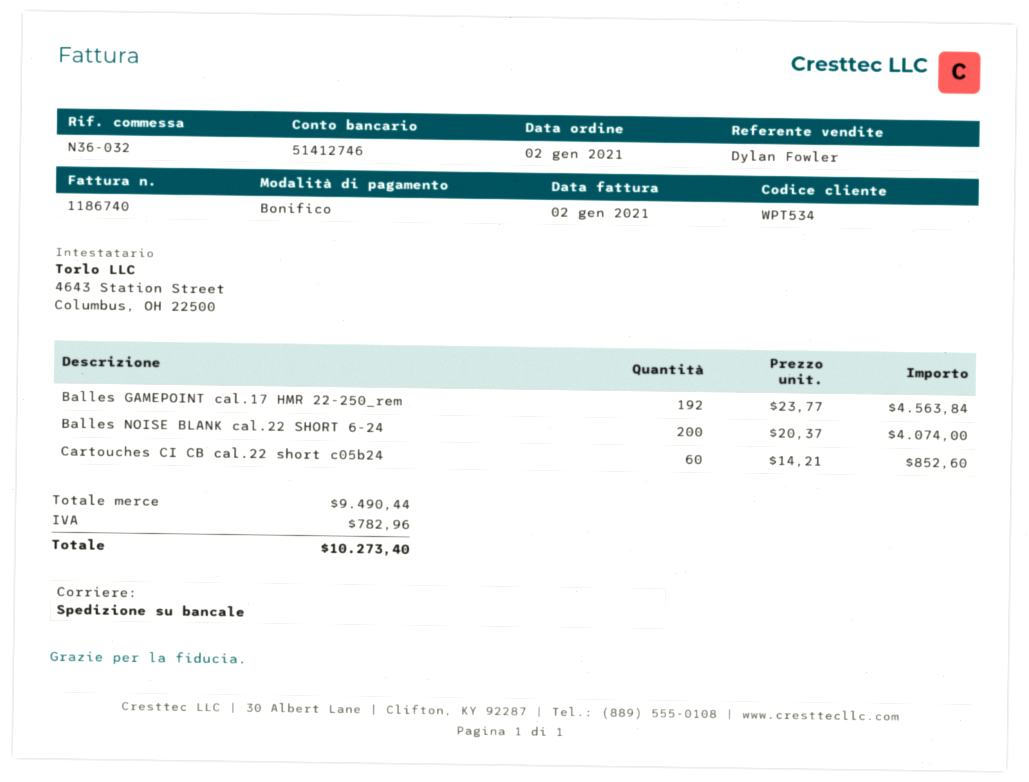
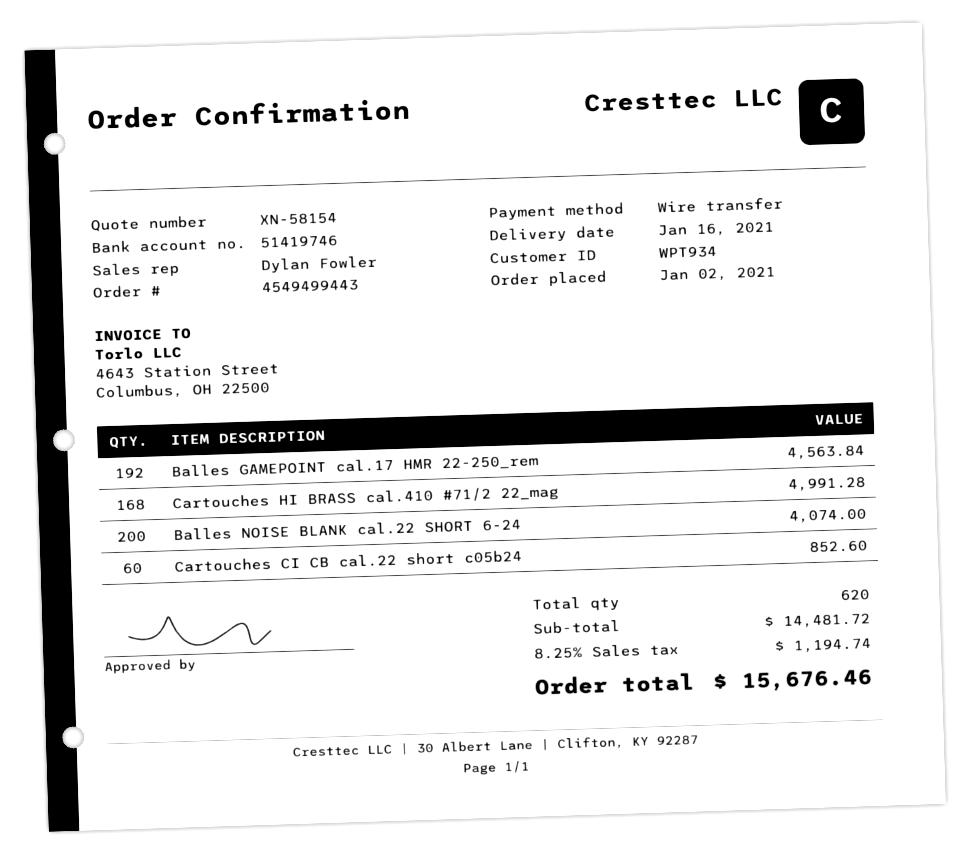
customer number: WPT534 -> WPT934
bank account: 51412746 -> 51419746
Cartouches HI BRASS cal.410 #71/2 22_mag: none -> 168 for 4991.28
subtotal: 9490.44 -> 14481.72
tax: 782.96 -> 1194.74
total: 10273.40 -> 15676.46

